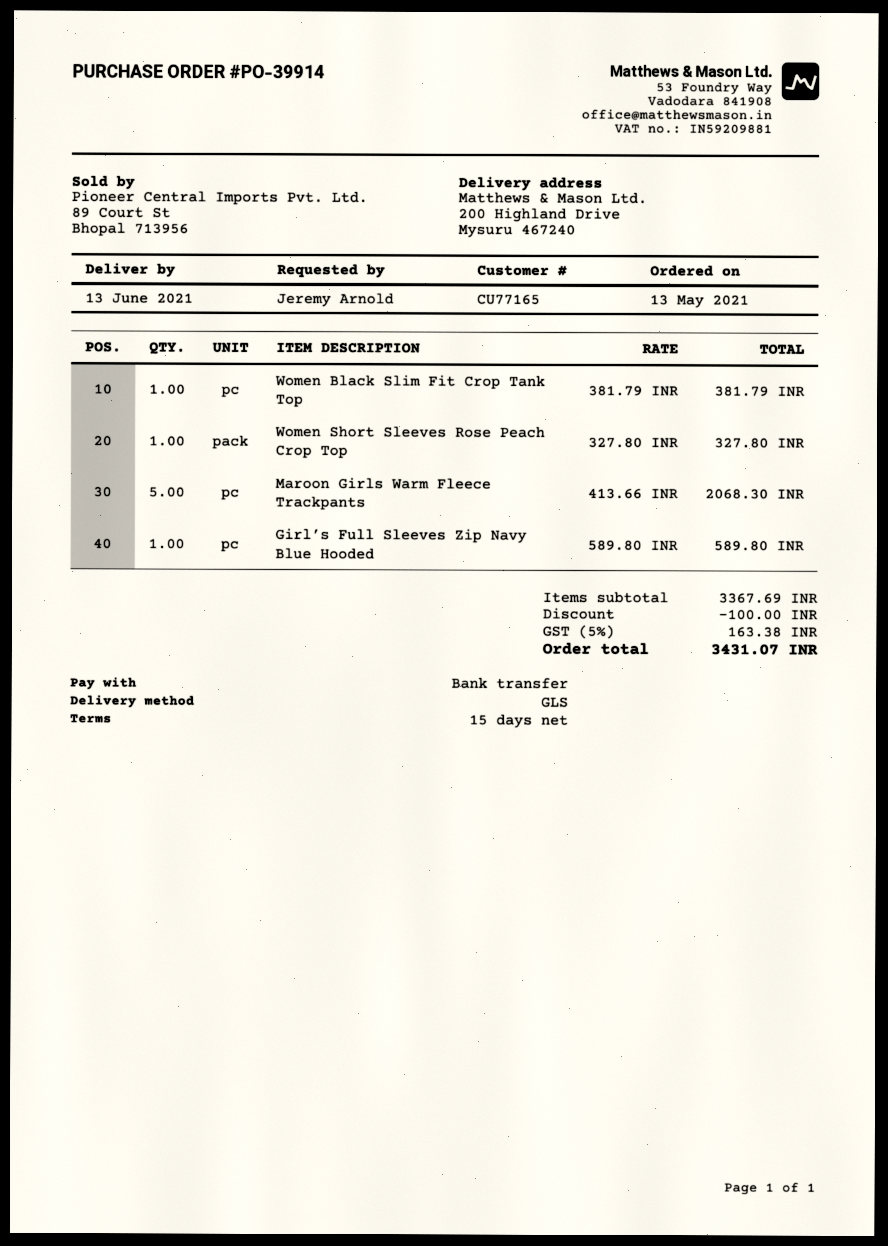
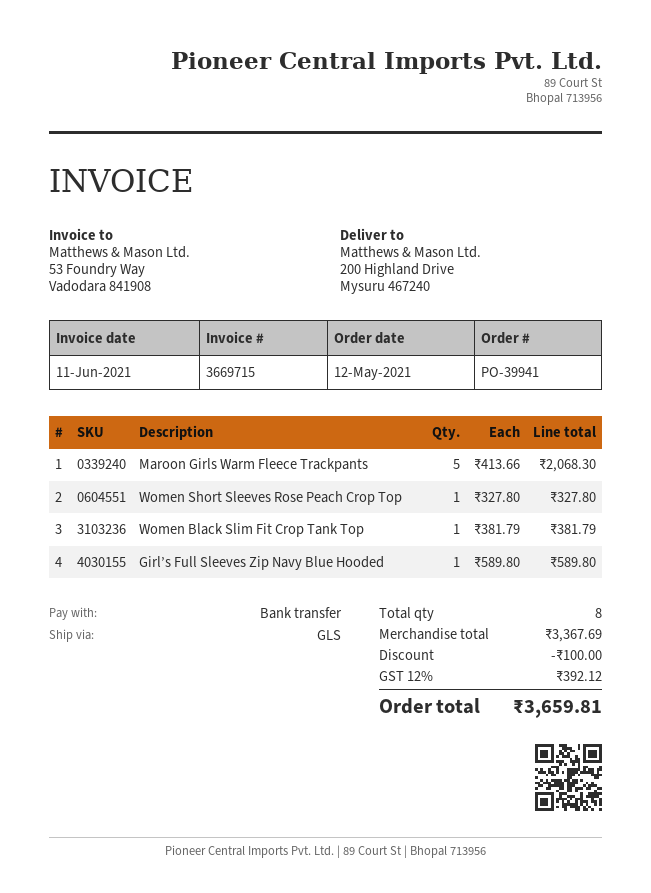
order number: PO-39914 -> PO-39941
order date: 2021-05-13 -> 2021-05-12
tax: 5% = 163.38 -> 12% = 392.12
total: 3431.07 -> 3659.81

